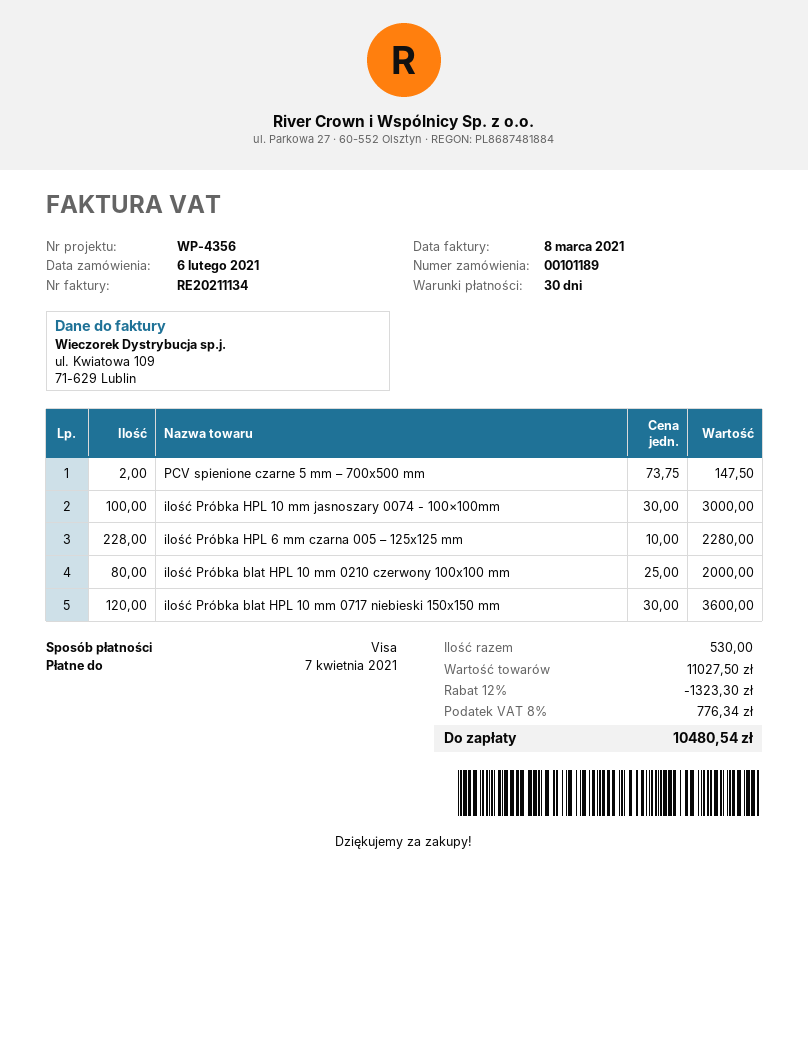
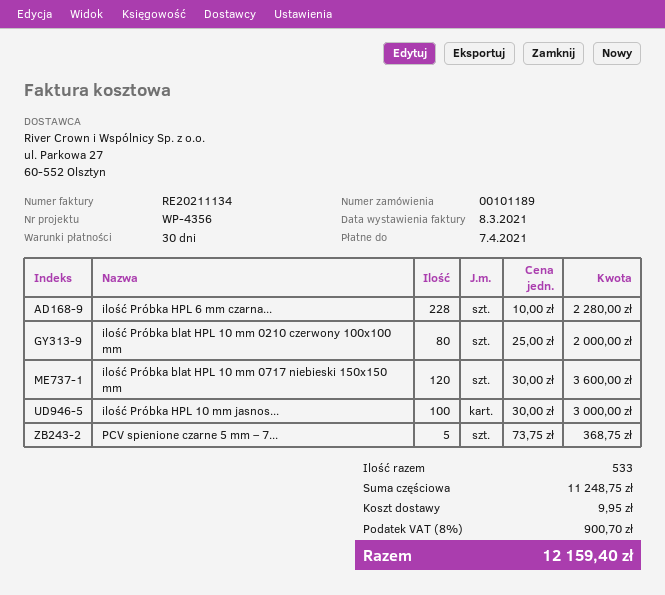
PCV spienione czarne 5 mm – 700x500 mm: 2 x 73.75 = 147.50 -> 5 x 73.75 = 368.75
total quantity: 530 -> 533
subtotal: 11027.50 -> 11248.75
discount: 12% = 1323.30 -> none
shipping: none -> 9.95
tax: 8% = 776.34 -> 8% = 900.70
total: 10480.54 -> 12159.40

